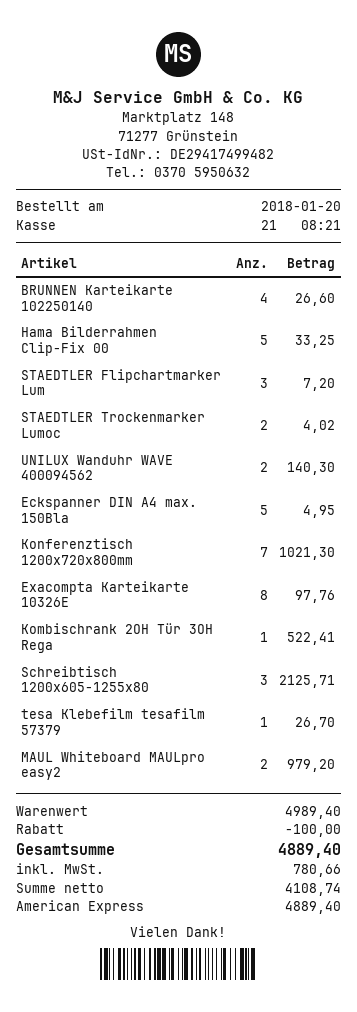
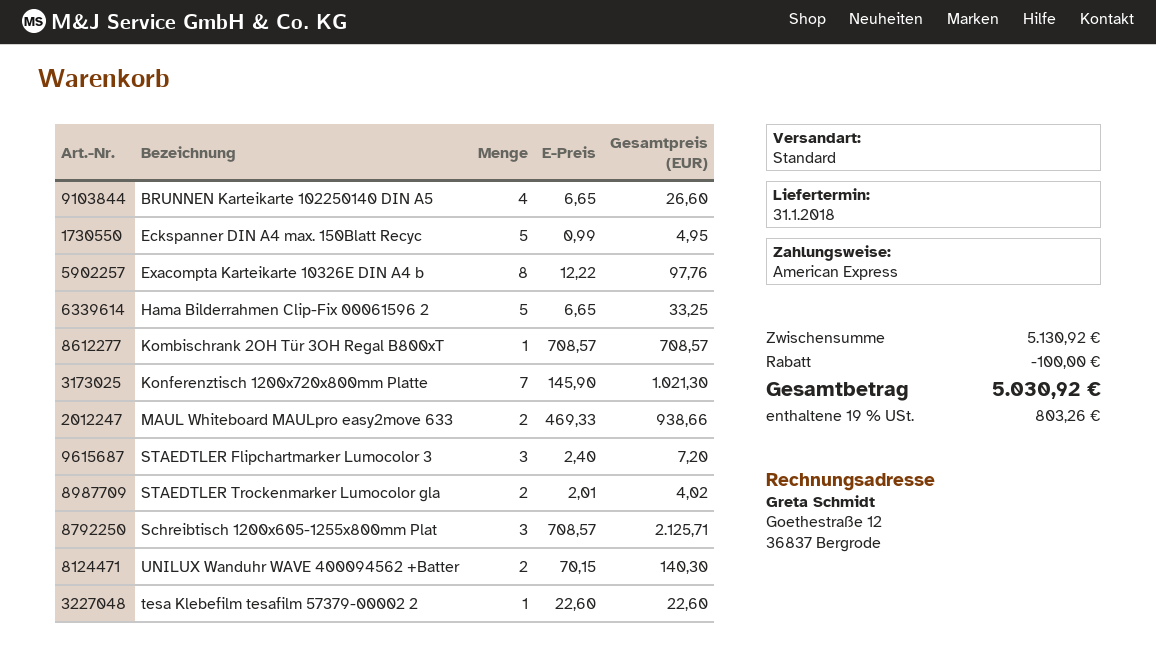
Kombischrank 2OH Tür 3OH Rega: 1 for 522.41 -> 1 for 708.57
tesa Klebefilm tesafilm 57379: 1 for 26.70 -> 1 for 22.60
MAUL Whiteboard MAULpro easy2: 2 for 979.20 -> 2 for 938.66
subtotal: 4989.40 -> 5130.92
tax: 780.66 -> 803.26
total: 4889.40 -> 5030.92

